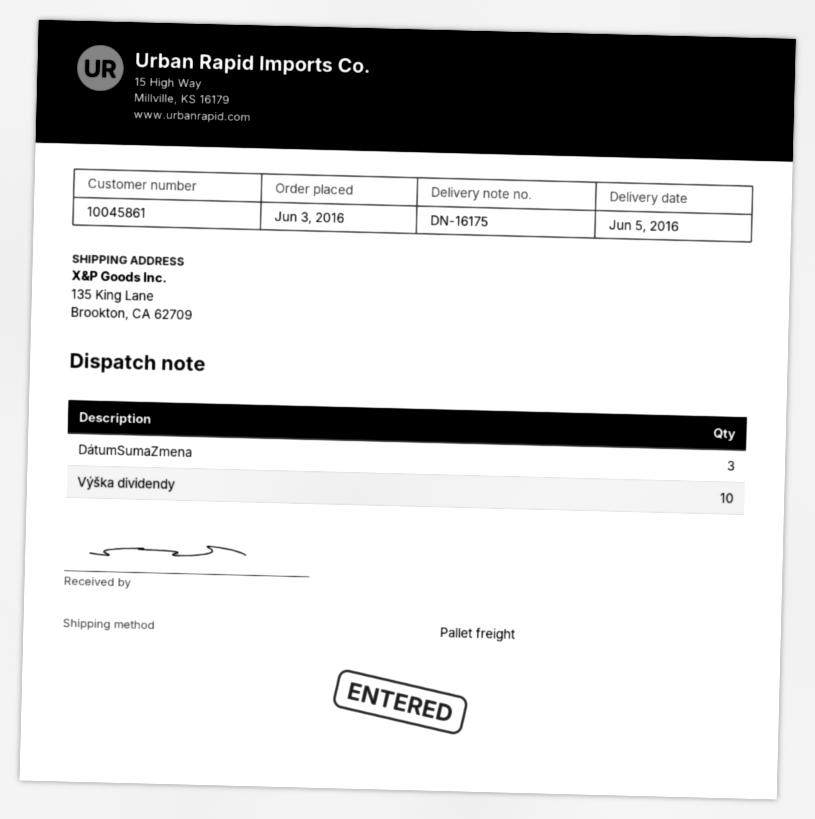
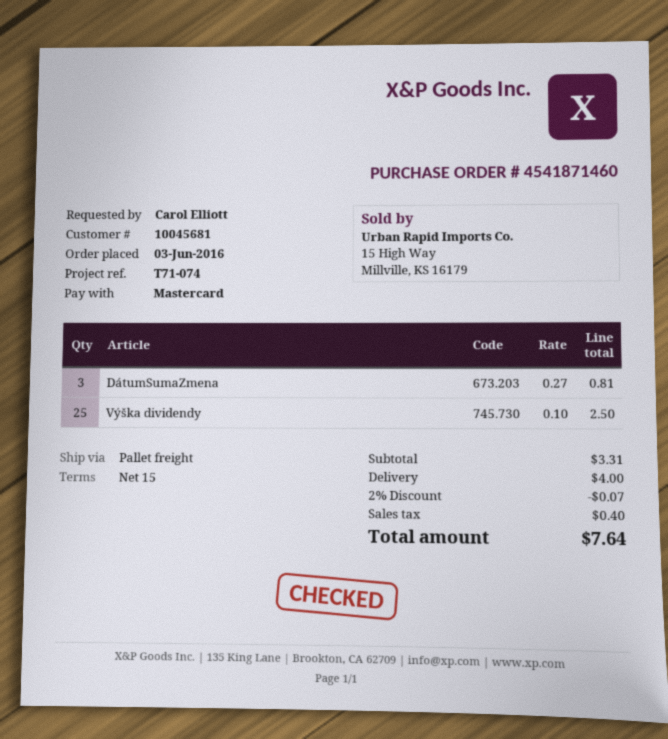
customer number: 10045861 -> 10045681
Výška dividendy: 10 -> 25

